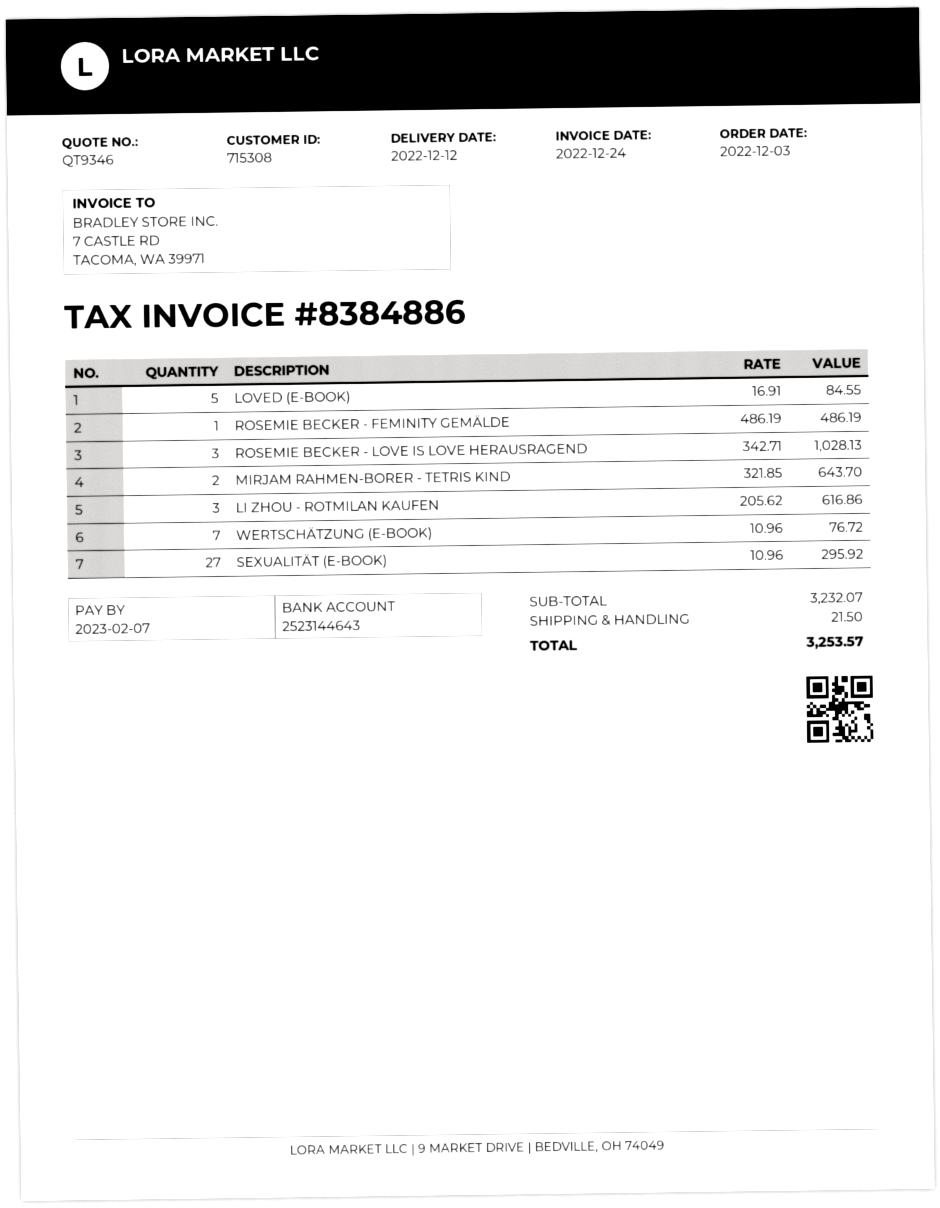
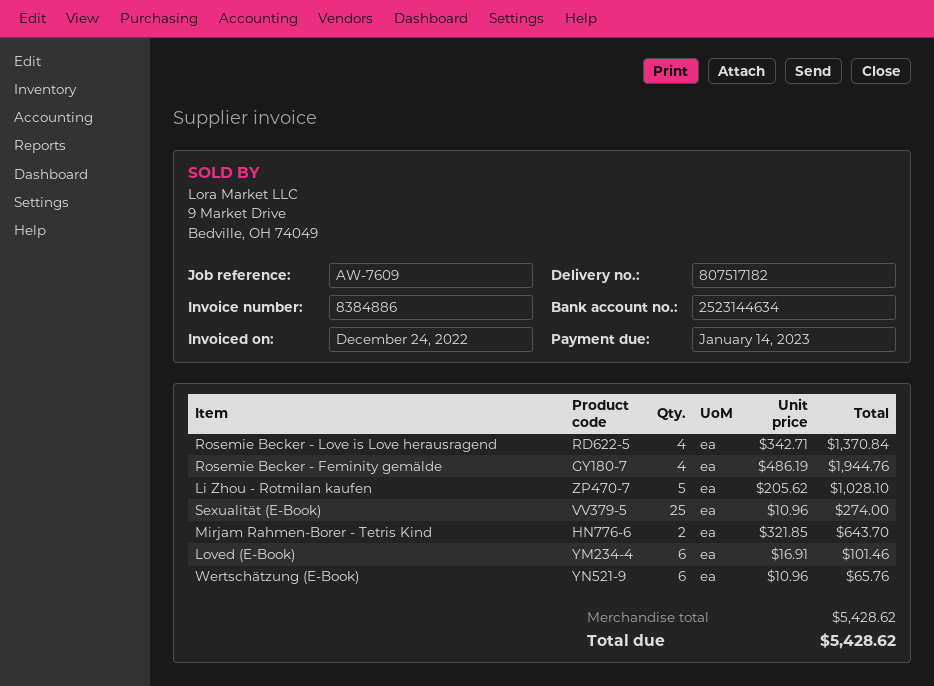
due date: 2023-02-07 -> 2023-01-14
bank account: 2523144643 -> 2523144634
LOVED (E-BOOK): 5 x 16.91 = 84.55 -> 6 x 16.91 = 101.46
ROSEMIE BECKER - FEMINITY GEMÄLDE: 1 x 486.19 = 486.19 -> 4 x 486.19 = 1944.76
ROSEMIE BECKER - LOVE IS LOVE HERAUSRAGEND: 3 x 342.71 = 1028.13 -> 4 x 342.71 = 1370.84
LI ZHOU - ROTMILAN KAUFEN: 3 x 205.62 = 616.86 -> 5 x 205.62 = 1028.10
WERTSCHÄTZUNG (E-BOOK): 7 x 10.96 = 76.72 -> 6 x 10.96 = 65.76
SEXUALITÄT (E-BOOK): 27 x 10.96 = 295.92 -> 25 x 10.96 = 274.00
subtotal: 3232.07 -> 5428.62
shipping: 21.50 -> none
total: 3253.57 -> 5428.62

